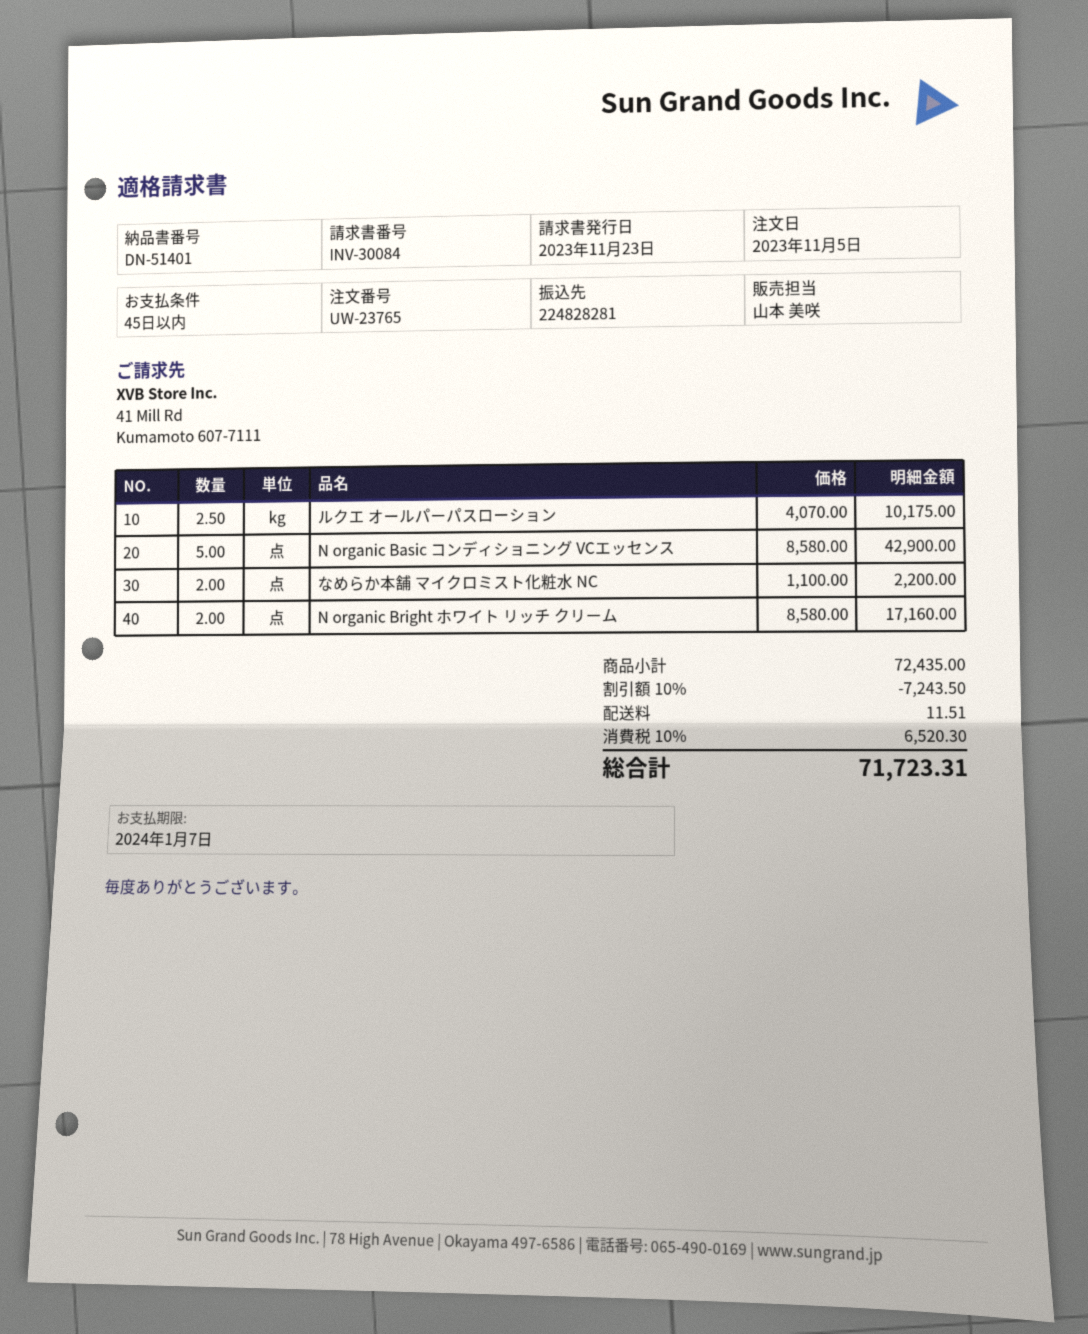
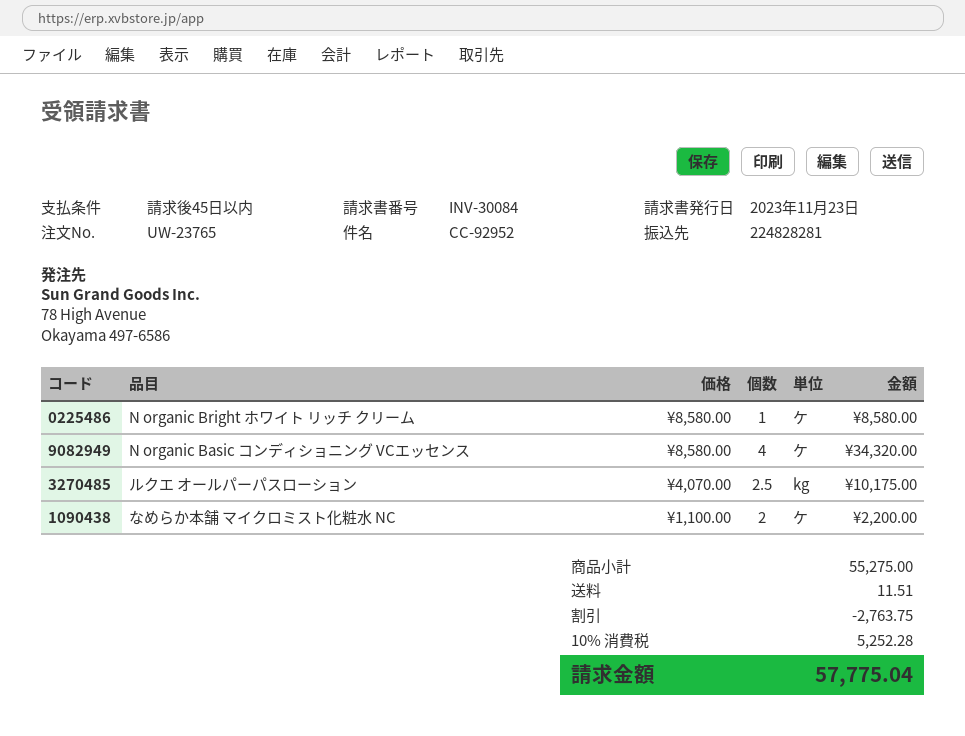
N organic Basic コンディショニング VCエッセンス: 5 x 8580.00 = 42900.00 -> 4 x 8580.00 = 34320.00
N organic Bright ホワイト リッチ クリーム: 2 x 8580.00 = 17160.00 -> 1 x 8580.00 = 8580.00
subtotal: 72435.00 -> 55275.00
discount: 7243.50 -> 2763.75
tax: 10% = 6520.30 -> 10% = 5252.28
total: 71723.31 -> 57775.04

